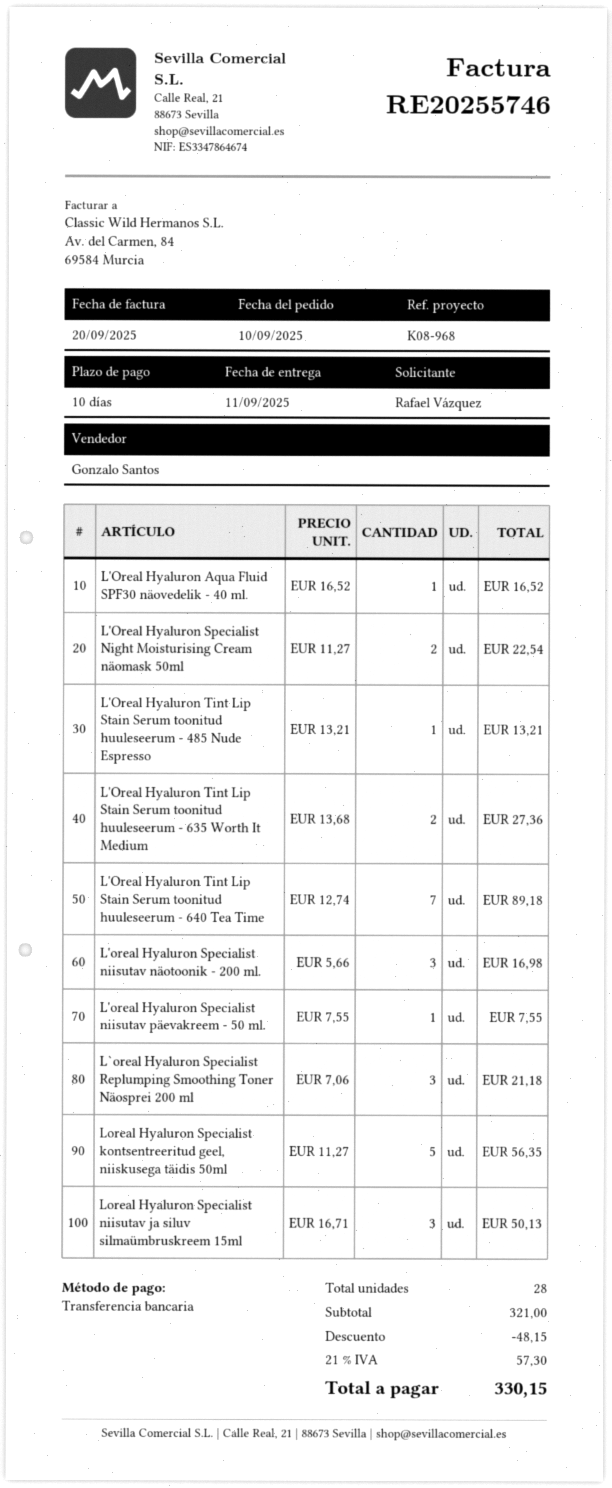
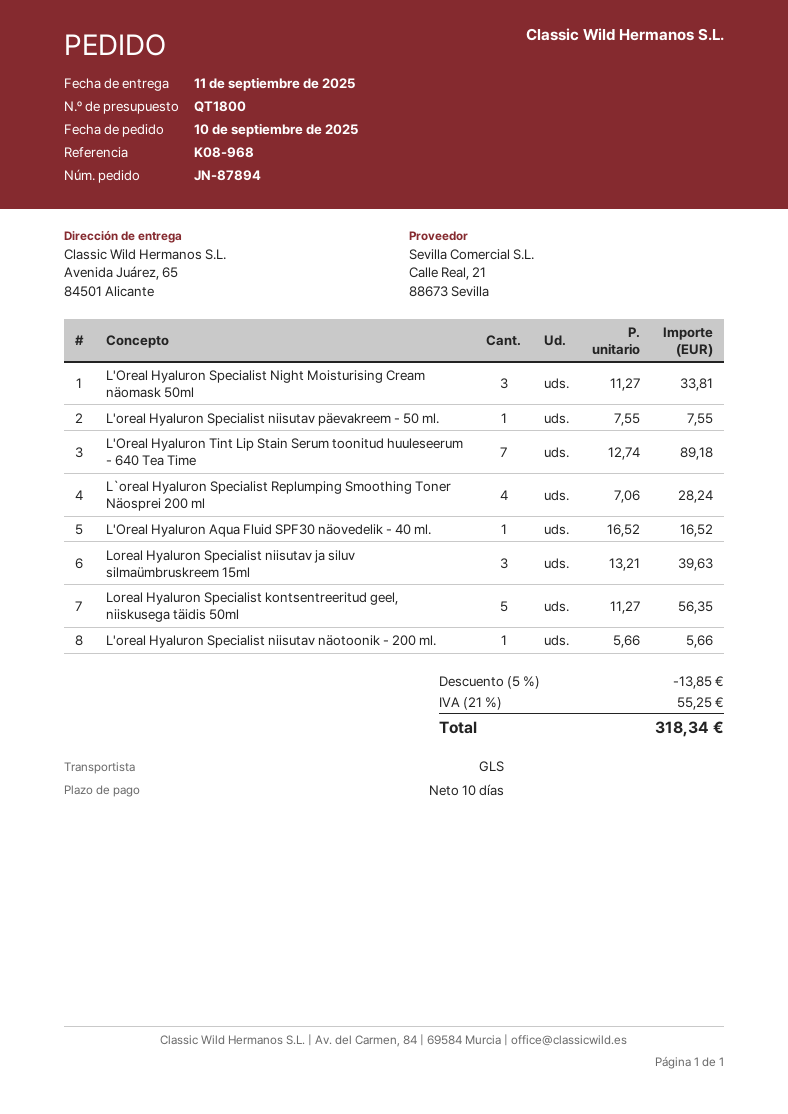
L'Oreal Hyaluron Specialist Night Moisturising Cream näomask 50ml: 2 x 11.27 = 22.54 -> 3 x 11.27 = 33.81
L'Oreal Hyaluron Tint Lip Stain Serum toonitud huuleseerum - 485 Nude Espresso: 1 x 13.21 = 13.21 -> none
L'Oreal Hyaluron Tint Lip Stain Serum toonitud huuleseerum - 635 Worth It Medium: 2 x 13.68 = 27.36 -> none
L'oreal Hyaluron Specialist niisutav näotoonik - 200 ml.: 3 x 5.66 = 16.98 -> 1 x 5.66 = 5.66
L`oreal Hyaluron Specialist Replumping Smoothing Toner Näosprei 200 ml: 3 x 7.06 = 21.18 -> 4 x 7.06 = 28.24
Loreal Hyaluron Specialist niisutav ja siluv silmaümbruskreem 15ml: 3 x 16.71 = 50.13 -> 3 x 13.21 = 39.63
discount: 48.15 -> 13.85
tax: 21% = 57.30 -> 21% = 55.25
total: 330.15 -> 318.34

